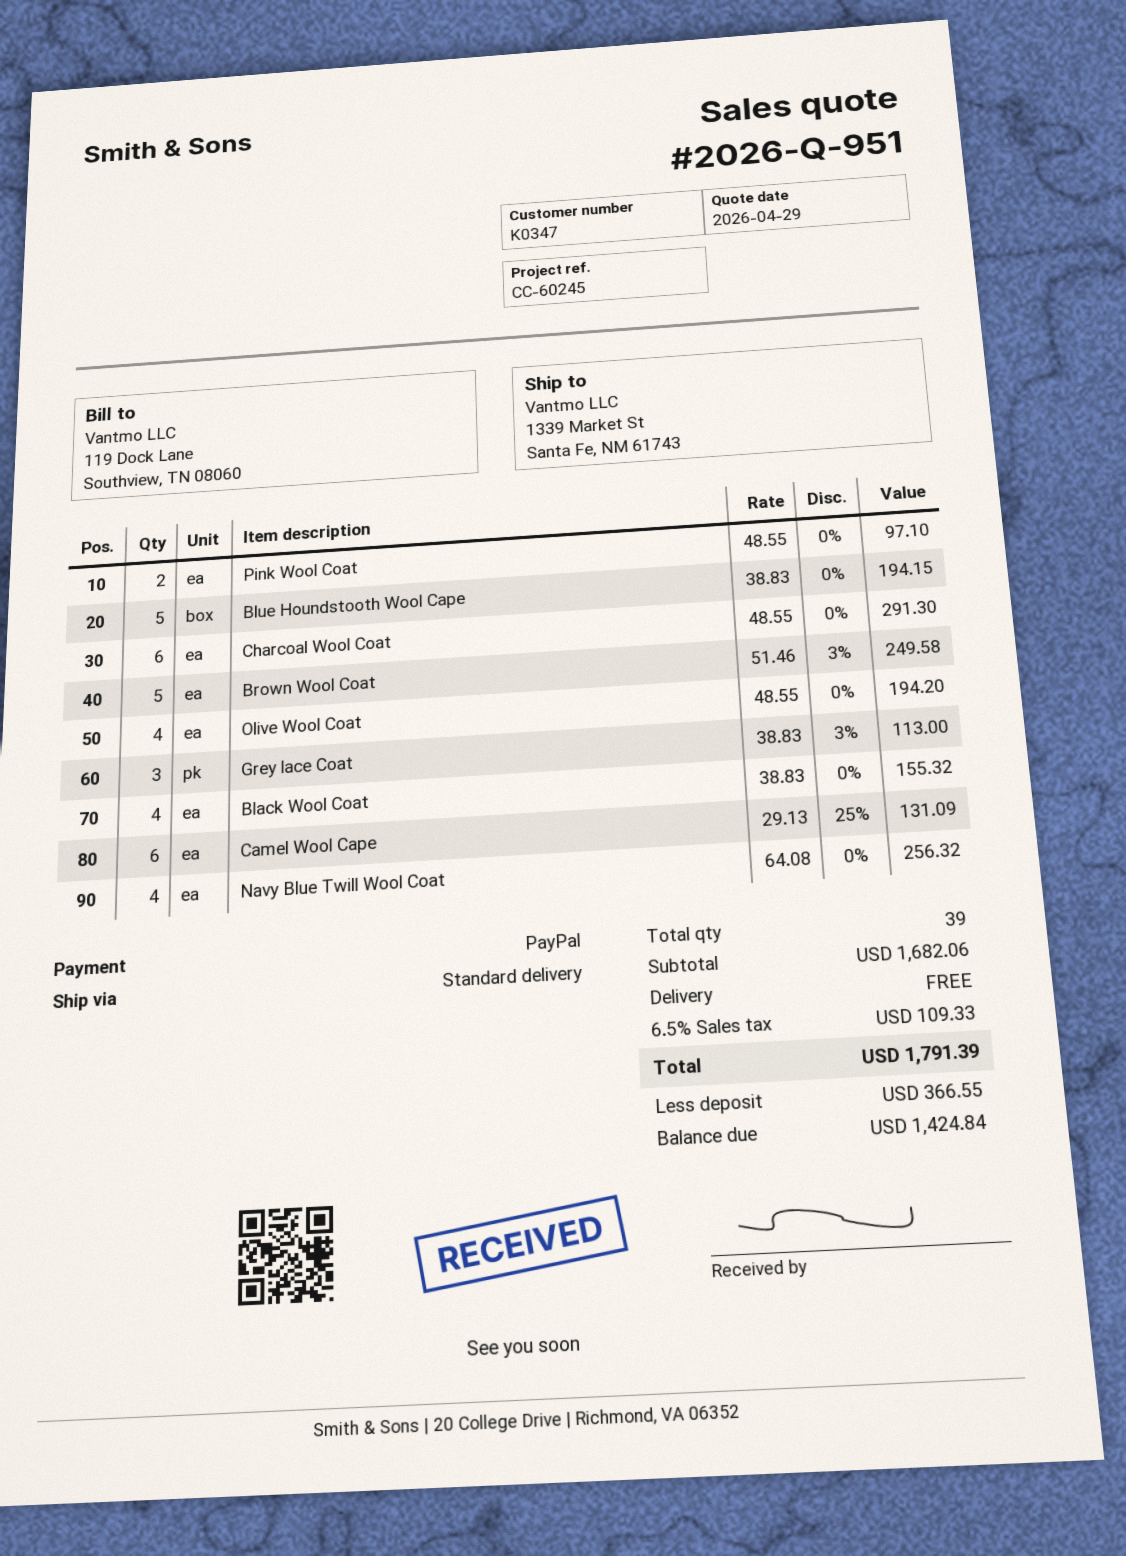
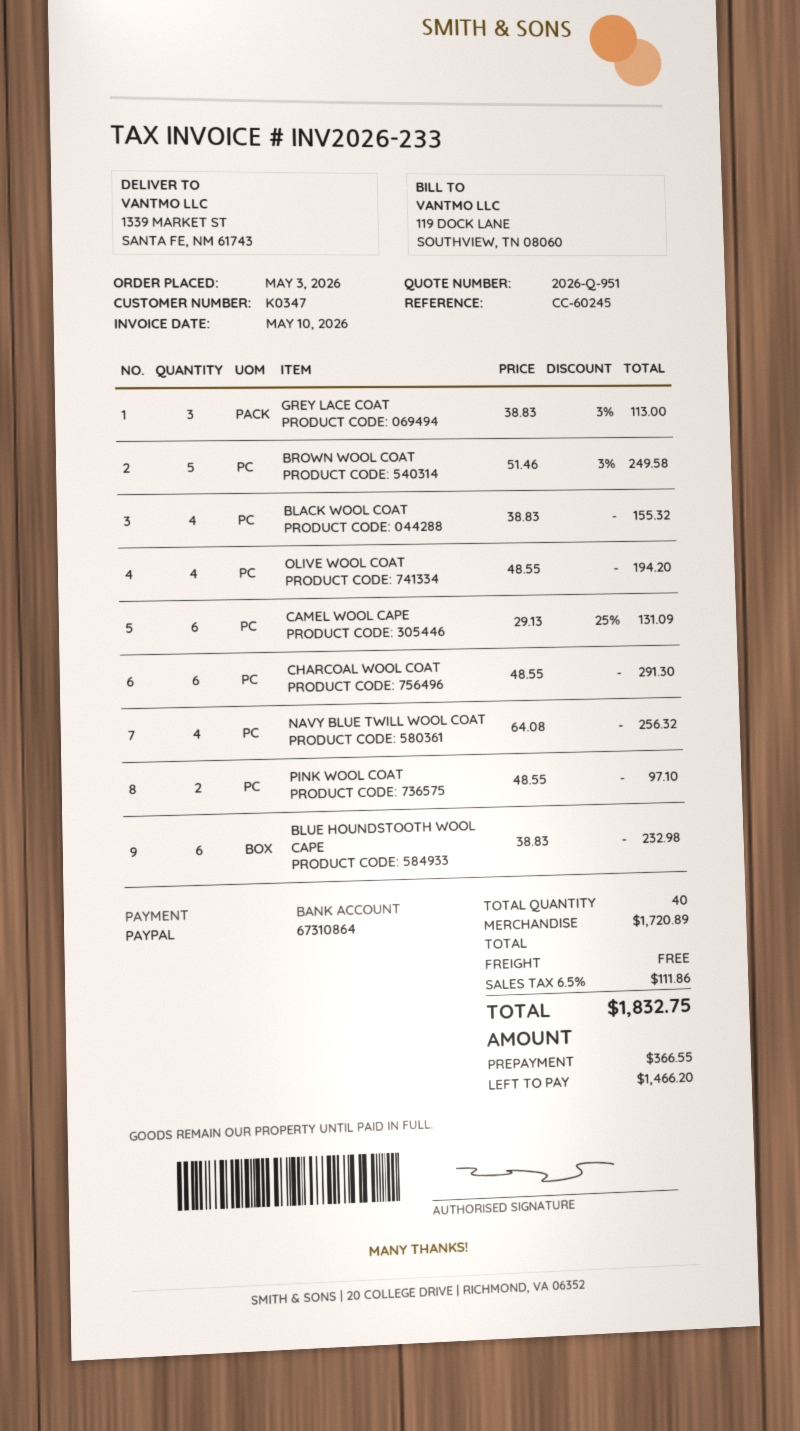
Blue Houndstooth Wool Cape: 5 x 38.83 = 194.15 -> 6 x 38.83 = 232.98
total quantity: 39 -> 40
subtotal: 1682.06 -> 1720.89
tax: 6.5% = 109.33 -> 6.5% = 111.86
total: 1791.39 -> 1832.75
balance: 1424.84 -> 1466.20

